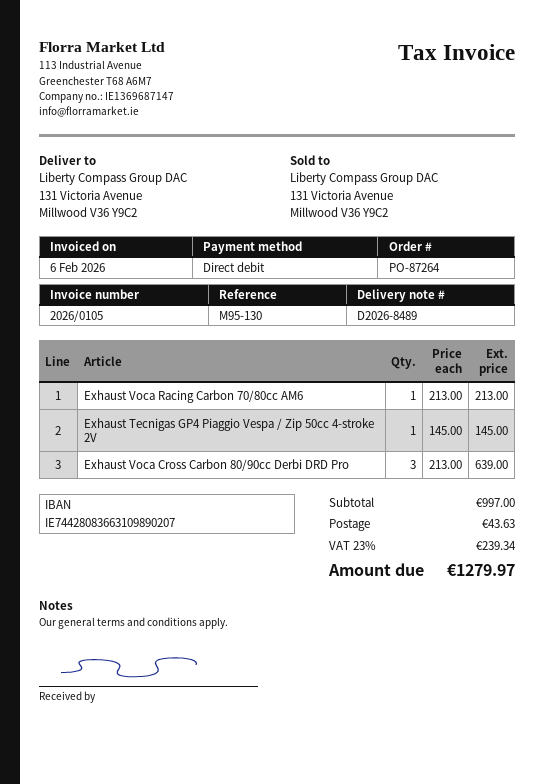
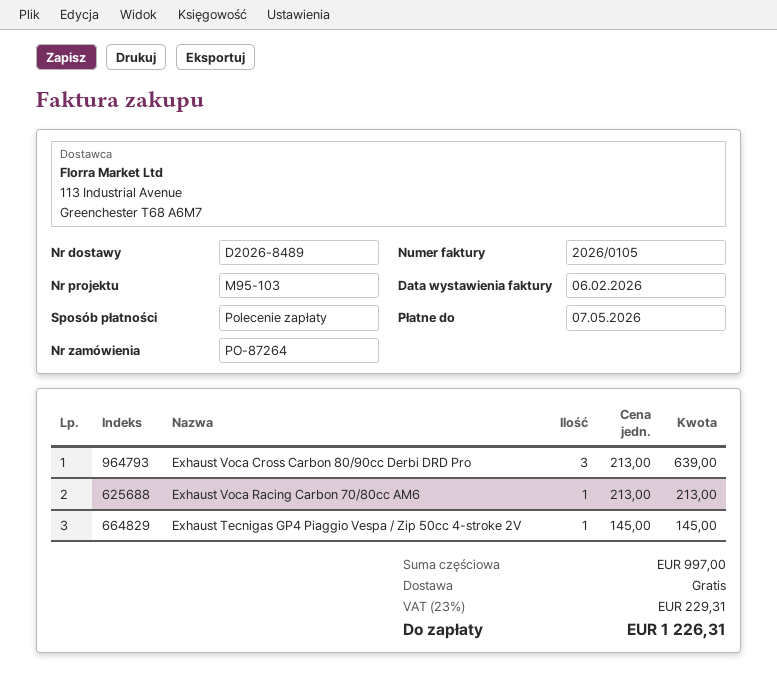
reference: M95-130 -> M95-103
shipping: 43.63 -> 0.00
tax: 23% = 239.34 -> 23% = 229.31
total: 1279.97 -> 1226.31

